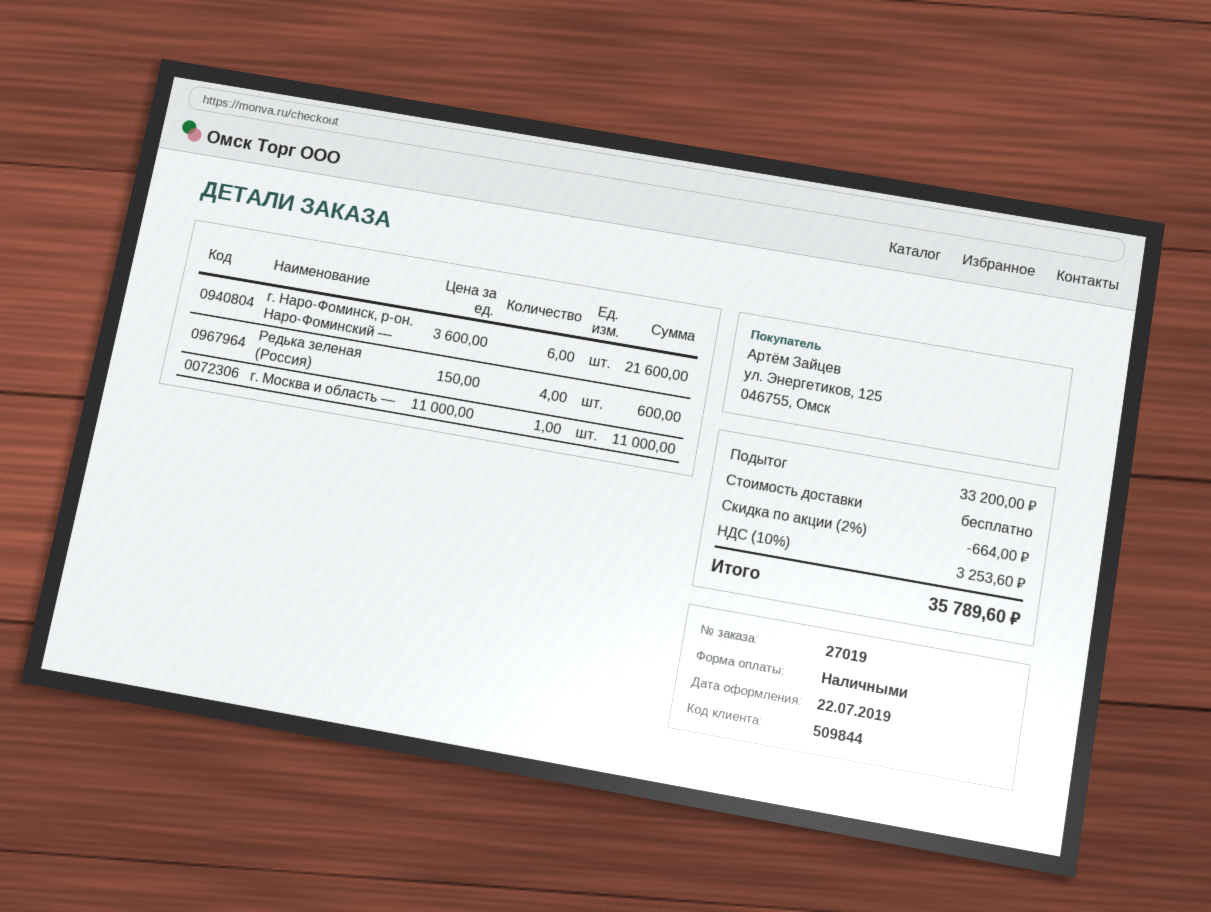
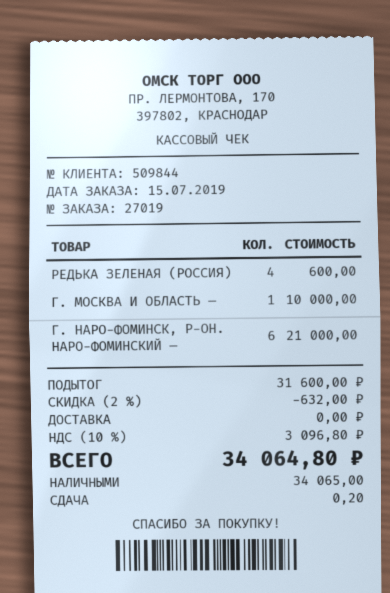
order date: 2019-07-22 -> 2019-07-15
г. Наро-Фоминск, р-он. Наро-Фоминский —: 6 for 21600.00 -> 6 for 21000.00
г. Москва и область —: 1 for 11000.00 -> 1 for 10000.00
subtotal: 33200.00 -> 31600.00
discount: 2% = 664.00 -> 2% = 632.00
tax: 10% = 3253.60 -> 10% = 3096.80
total: 35789.60 -> 34064.80

